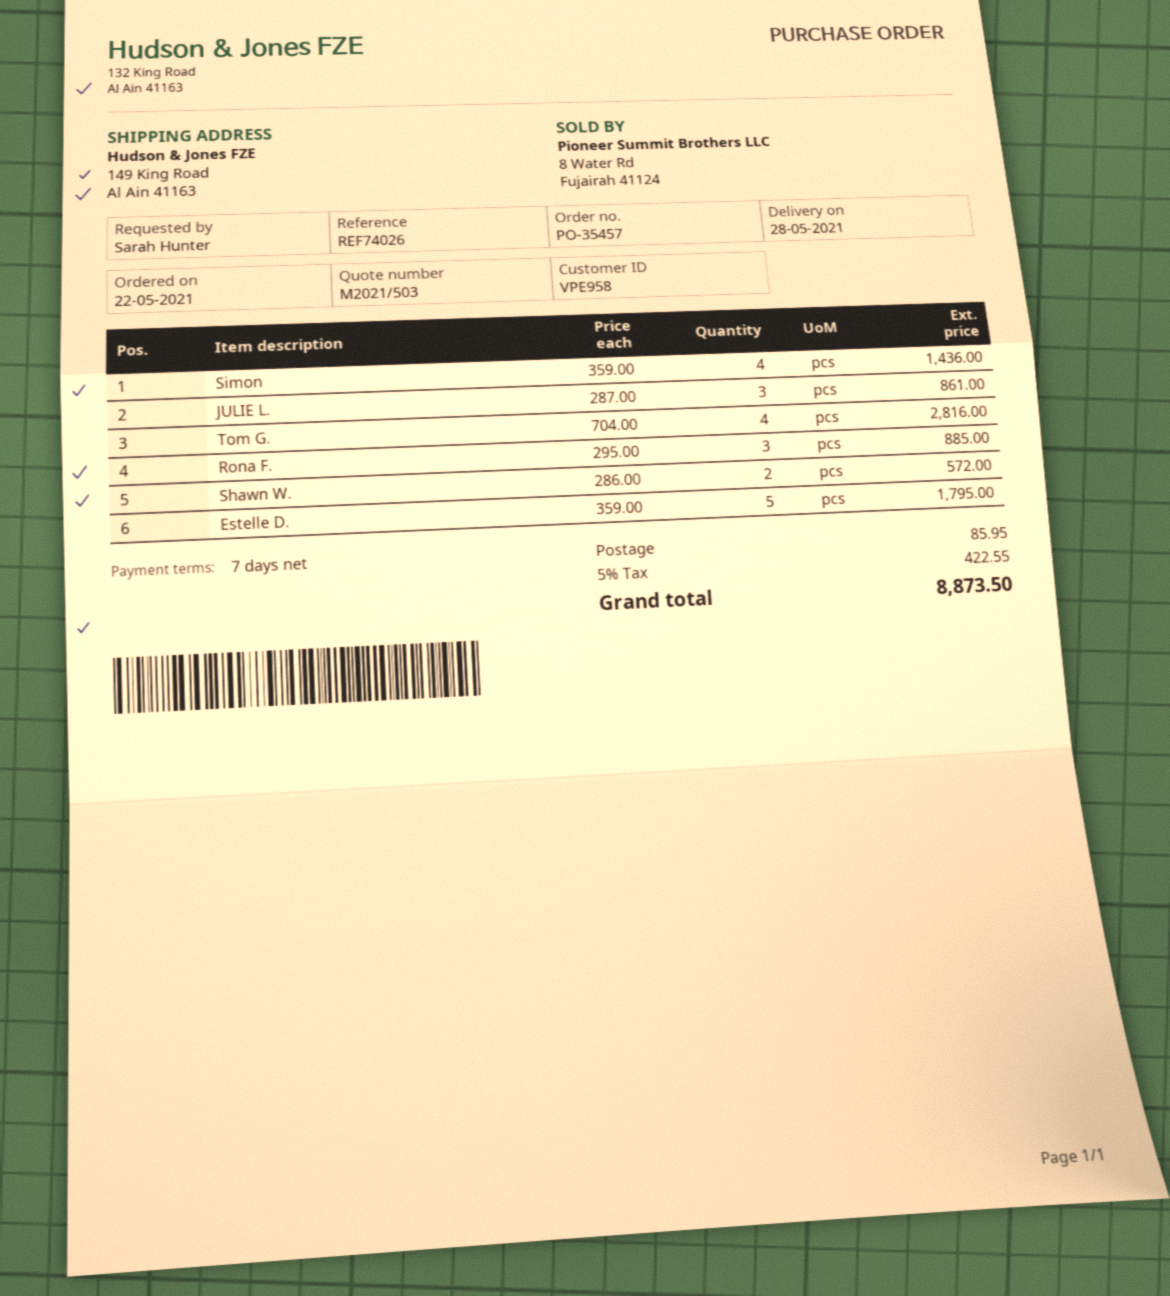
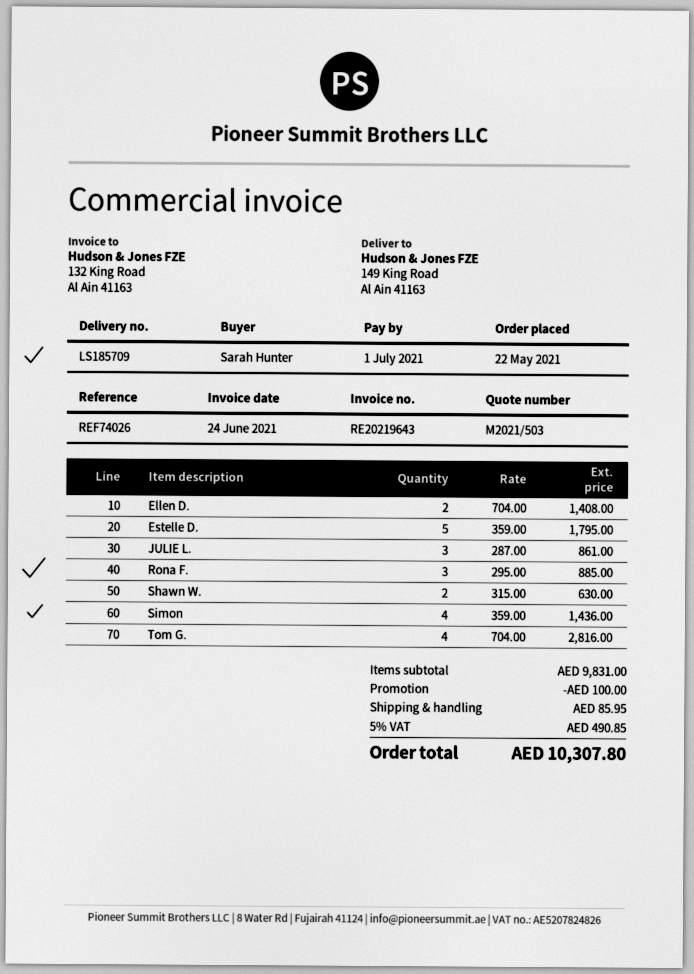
Shawn W.: 2 x 286.00 = 572.00 -> 2 x 315.00 = 630.00
Ellen D.: none -> 2 x 704.00 = 1408.00
discount: none -> 100.00
tax: 5% = 422.55 -> 5% = 490.85
total: 8873.50 -> 10307.80

